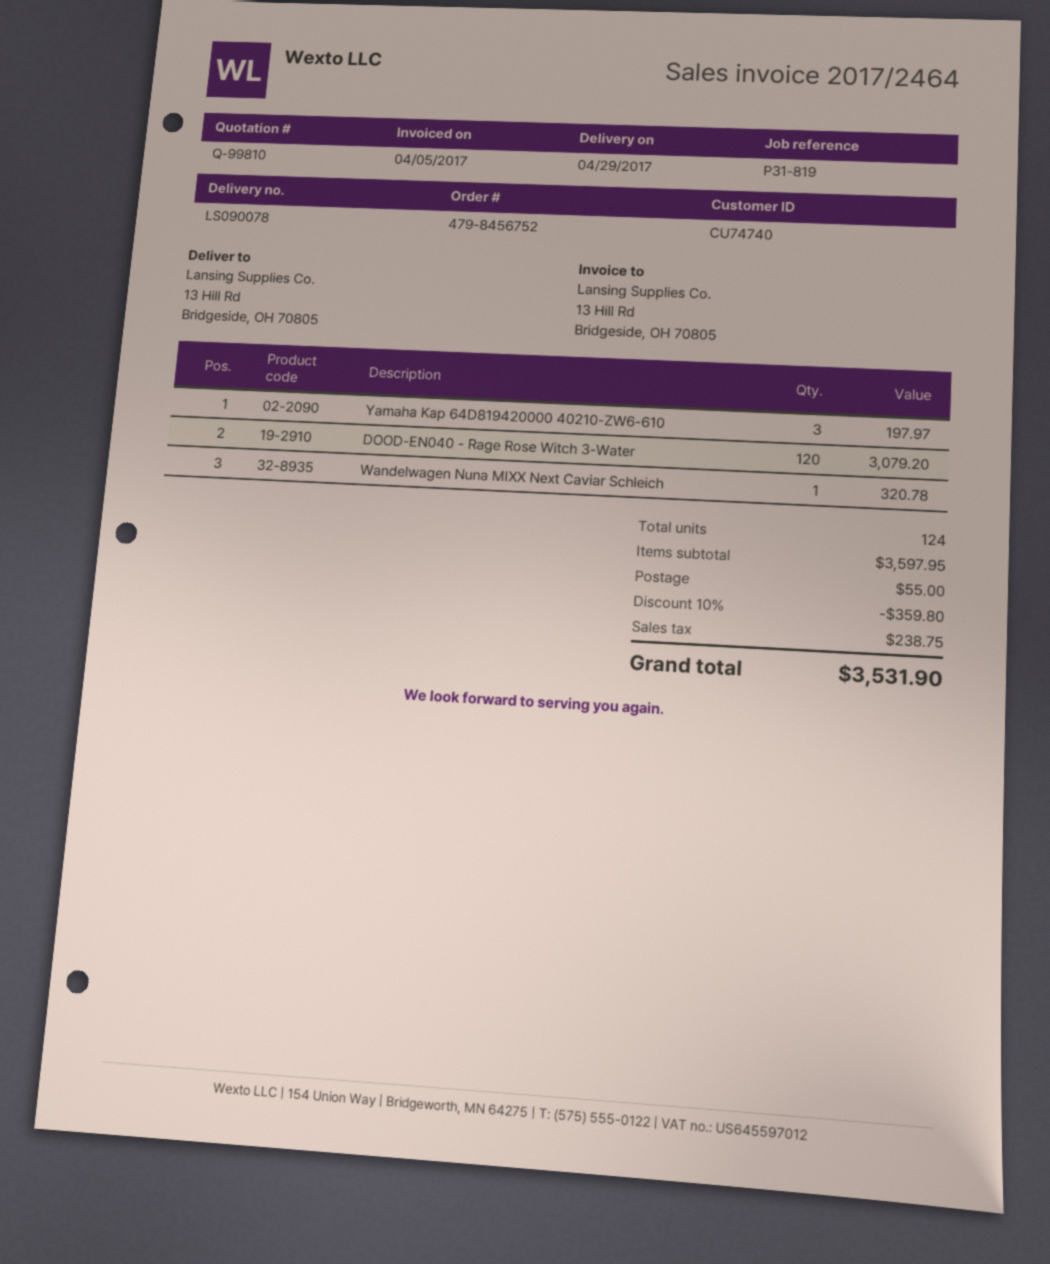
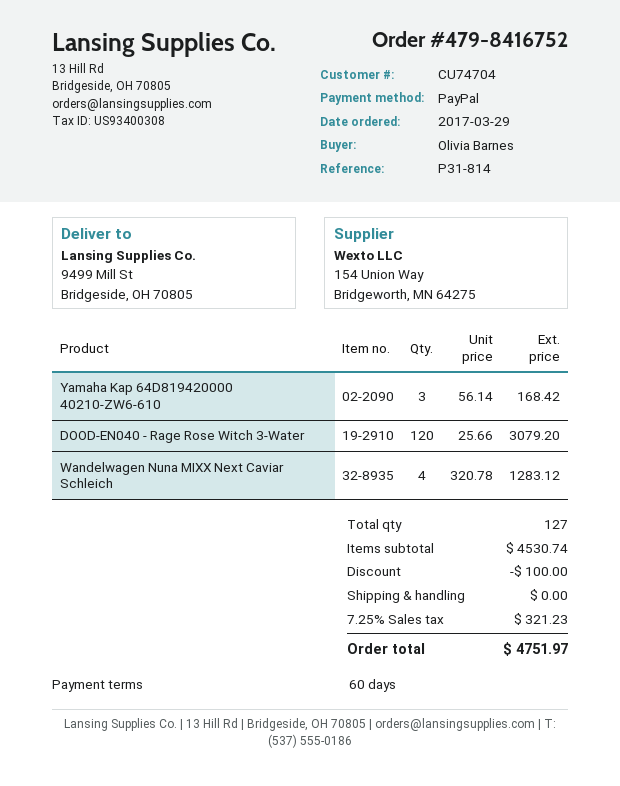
order number: 479-8456752 -> 479-8416752
customer number: CU74740 -> CU74704
reference: P31-819 -> P31-814
ship to: 13 Hill Rd, Bridgeside, OH 70805 -> 9499 Mill St, Bridgeside, OH 70805
Yamaha Kap 64D819420000 40210-ZW6-610: 3 for 197.97 -> 3 for 168.42
Wandelwagen Nuna MIXX Next Caviar Schleich: 1 for 320.78 -> 4 for 1283.12
total quantity: 124 -> 127
subtotal: 3597.95 -> 4530.74
discount: 359.80 -> 100.00
shipping: 55.00 -> 0.00
tax: 238.75 -> 321.23
total: 3531.90 -> 4751.97

